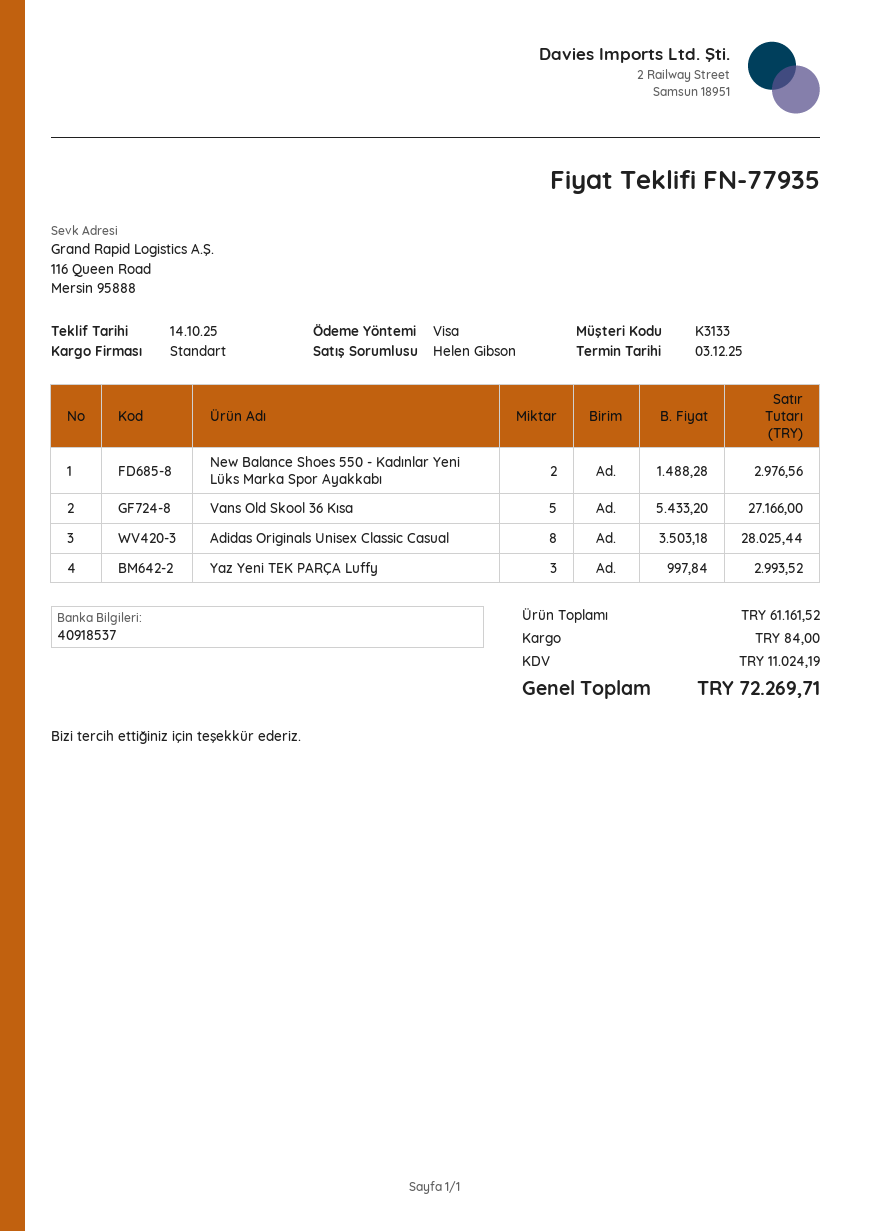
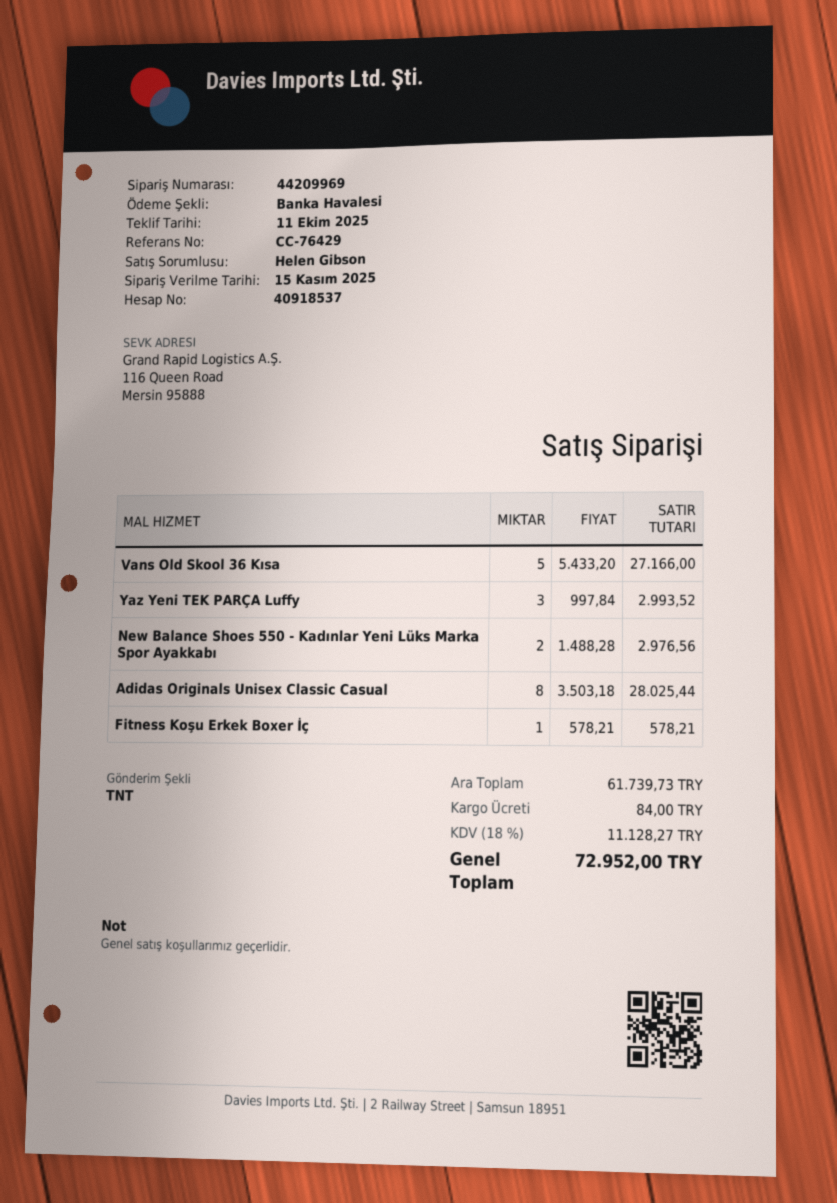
quote date: 2025-10-14 -> 2025-10-11
payment method: Visa -> bank transfer
shipping method: standard -> TNT
Fitness Koşu Erkek Boxer İç: none -> 1 x 578.21 = 578.21
subtotal: 61161.52 -> 61739.73
tax: 11024.19 -> 11128.27
total: 72269.71 -> 72952.00

